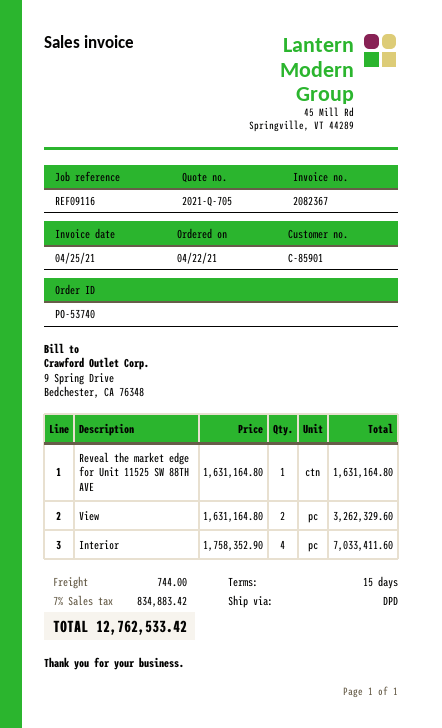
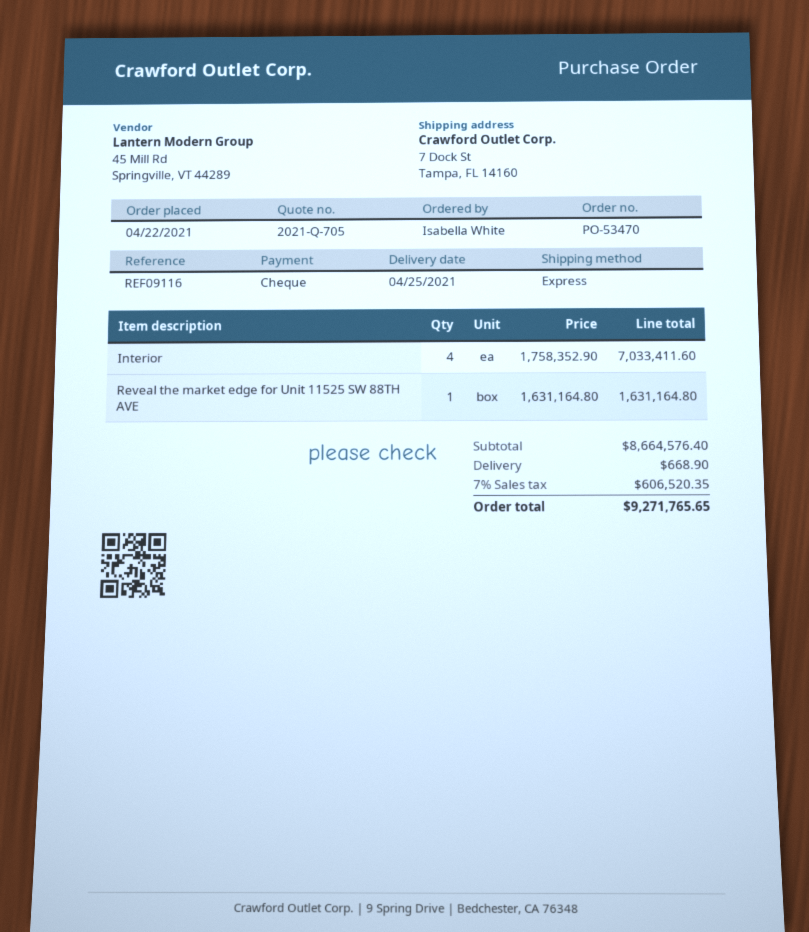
order number: PO-53740 -> PO-53470
shipping method: DPD -> express
View: 2 x 1631164.80 = 3262329.60 -> none
shipping: 744.00 -> 668.90
tax: 7% = 834883.42 -> 7% = 606520.35
total: 12762533.42 -> 9271765.65

